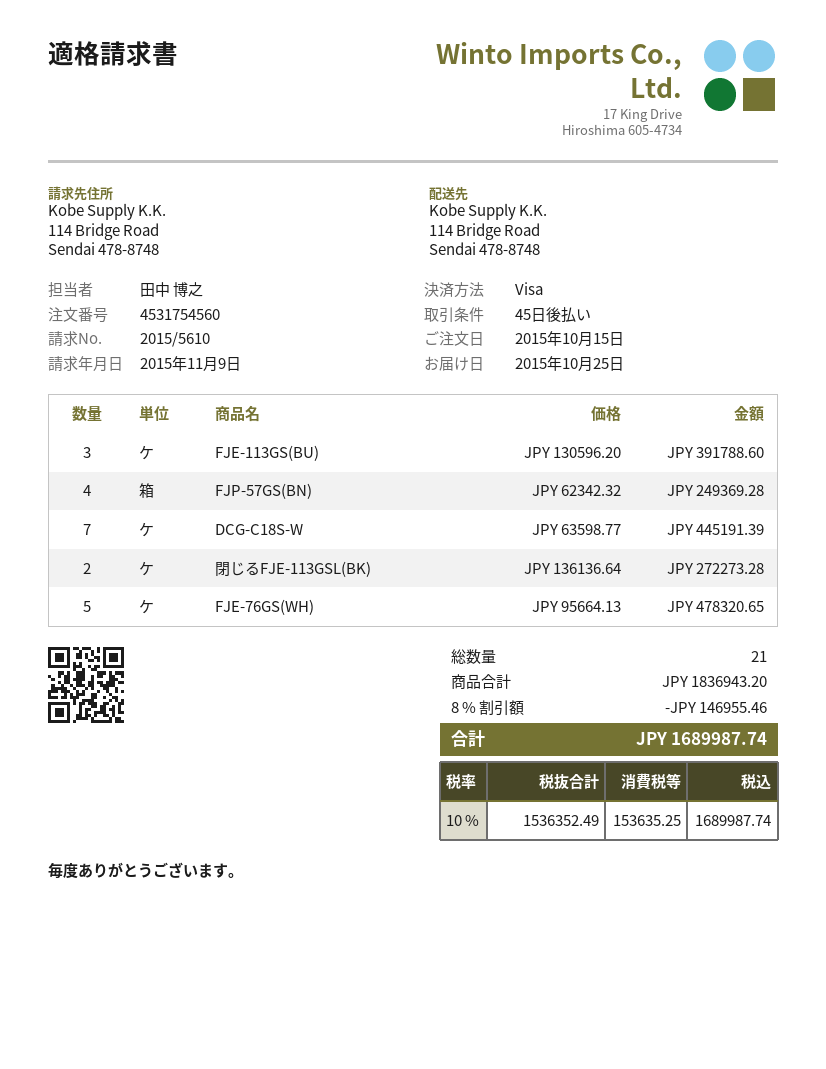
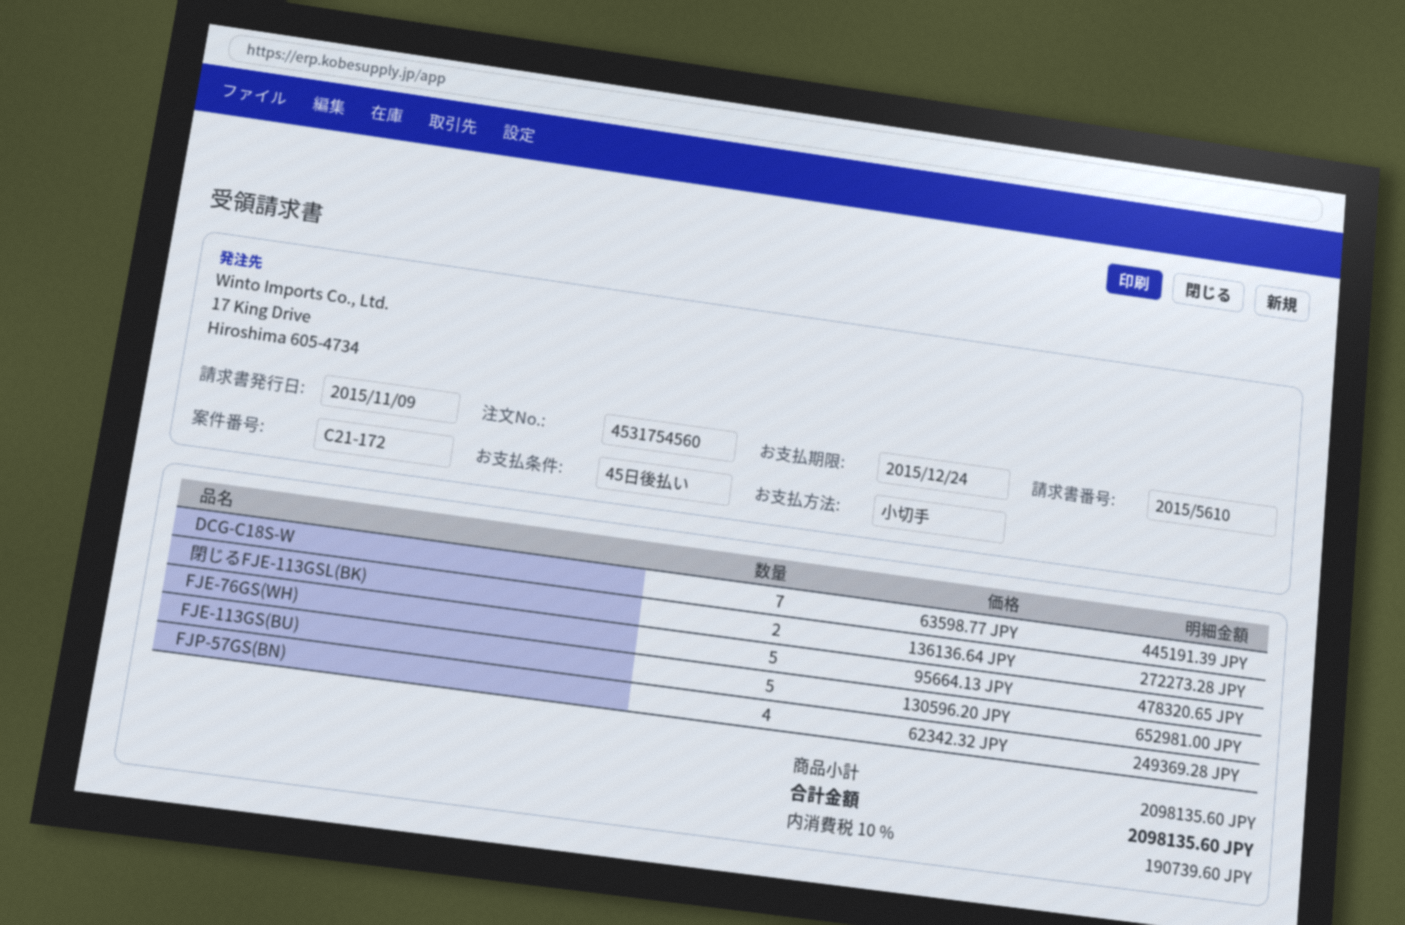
payment method: Visa -> cheque
FJE-113GS(BU): 3 x 130596.20 = 391788.60 -> 5 x 130596.20 = 652981.00
subtotal: 1836943.20 -> 2098135.60
discount: 8% = 146955.46 -> none
tax: 10% = 153635.25 -> 10% = 190739.60
total: 1689987.74 -> 2098135.60

